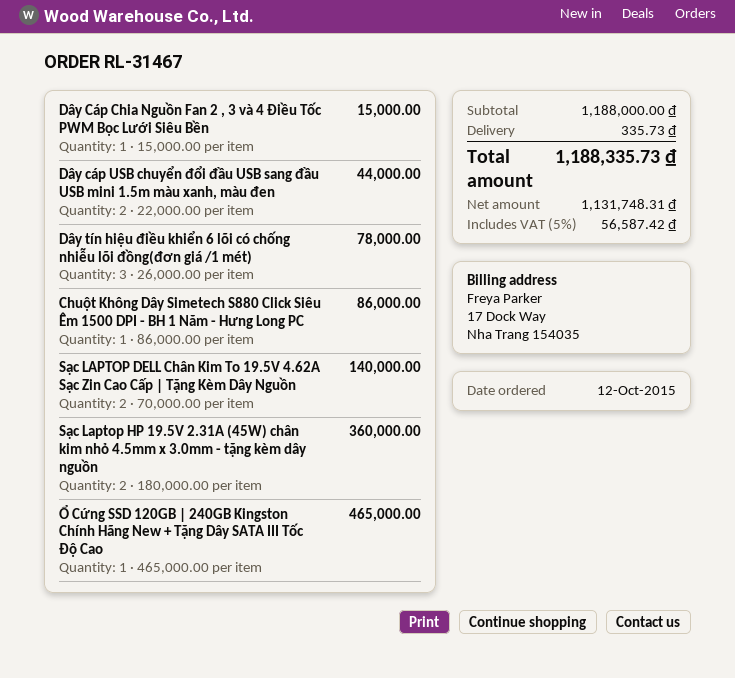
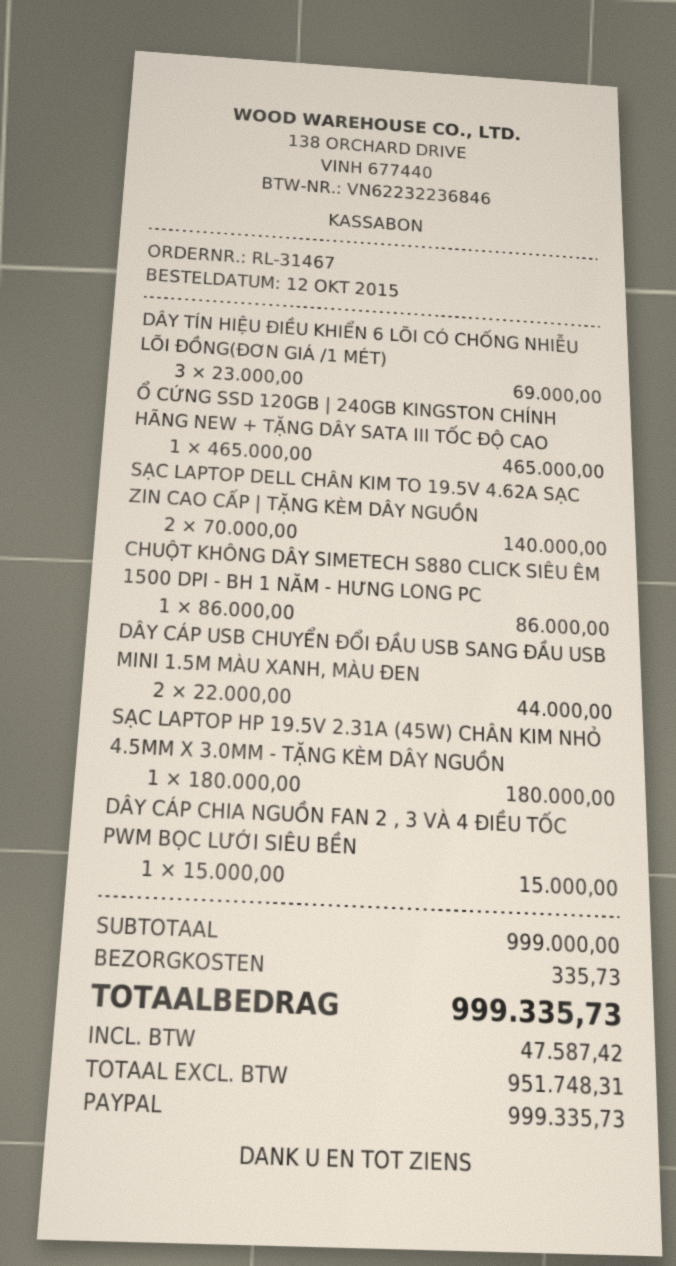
Dây tín hiệu điều khiển 6 lõi có chống nhiễu lõi đồng(đơn giá /1 mét): 3 x 26000.00 = 78000.00 -> 3 x 23000.00 = 69000.00
Sạc Laptop HP 19.5V 2.31A (45W) chân kim nhỏ 4.5mm x 3.0mm - tặng kèm dây nguồn: 2 x 180000.00 = 360000.00 -> 1 x 180000.00 = 180000.00
subtotal: 1188000.00 -> 999000.00
net: 1131748.31 -> 951748.31
tax: 56587.42 -> 47587.42
total: 1188335.73 -> 999335.73

